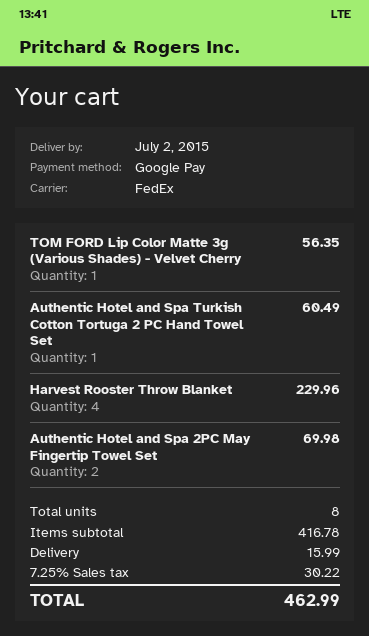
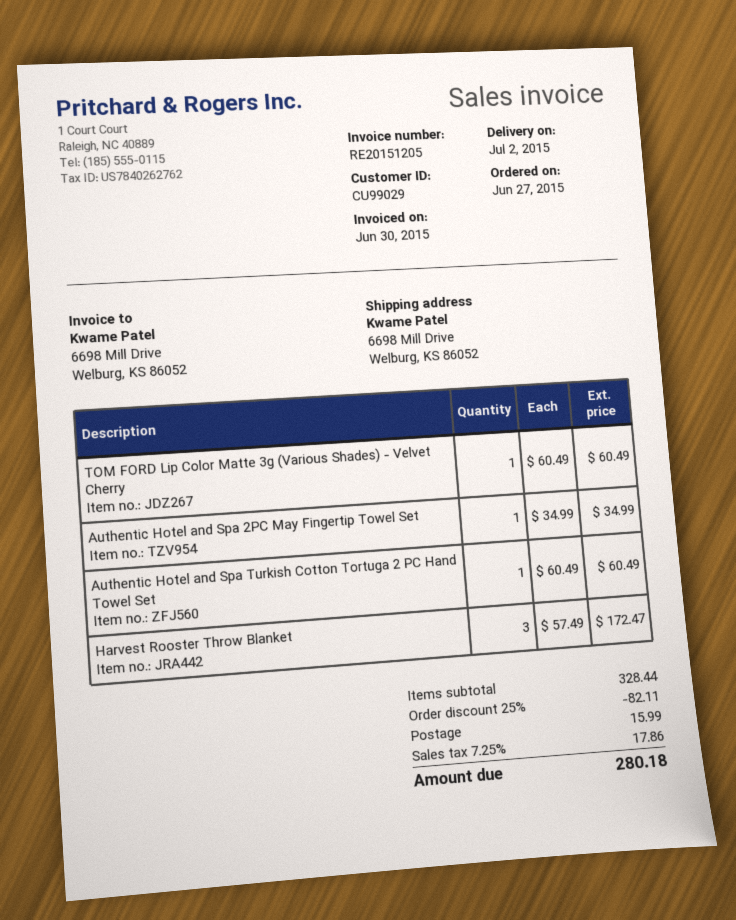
TOM FORD Lip Color Matte 3g (Various Shades) - Velvet Cherry: 1 for 56.35 -> 1 for 60.49
Harvest Rooster Throw Blanket: 4 for 229.96 -> 3 for 172.47
Authentic Hotel and Spa 2PC May Fingertip Towel Set: 2 for 69.98 -> 1 for 34.99
subtotal: 416.78 -> 328.44
discount: none -> 25% = 82.11
tax: 7.25% = 30.22 -> 7.25% = 17.86
total: 462.99 -> 280.18

